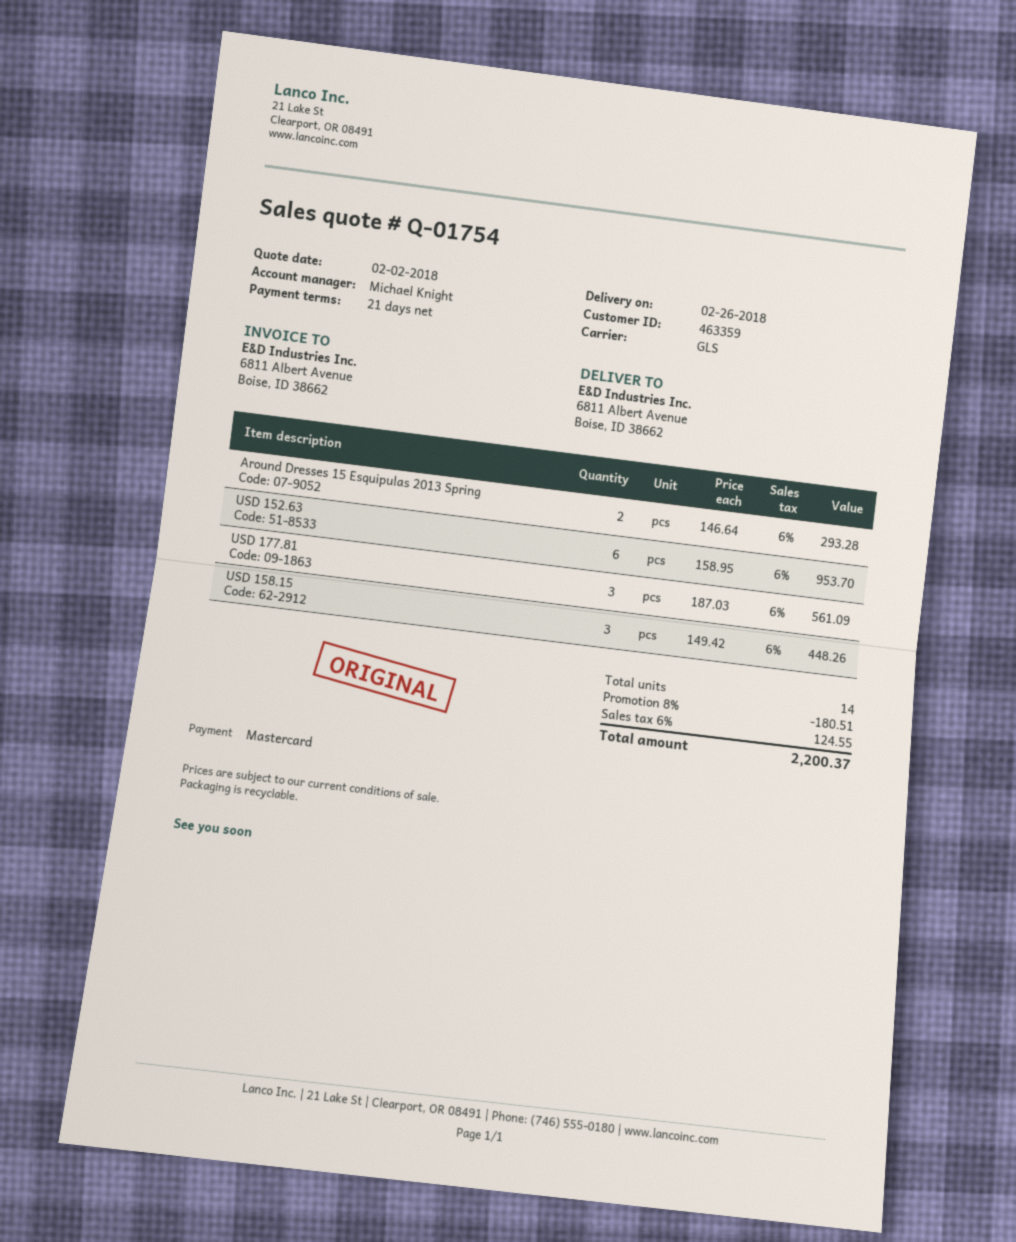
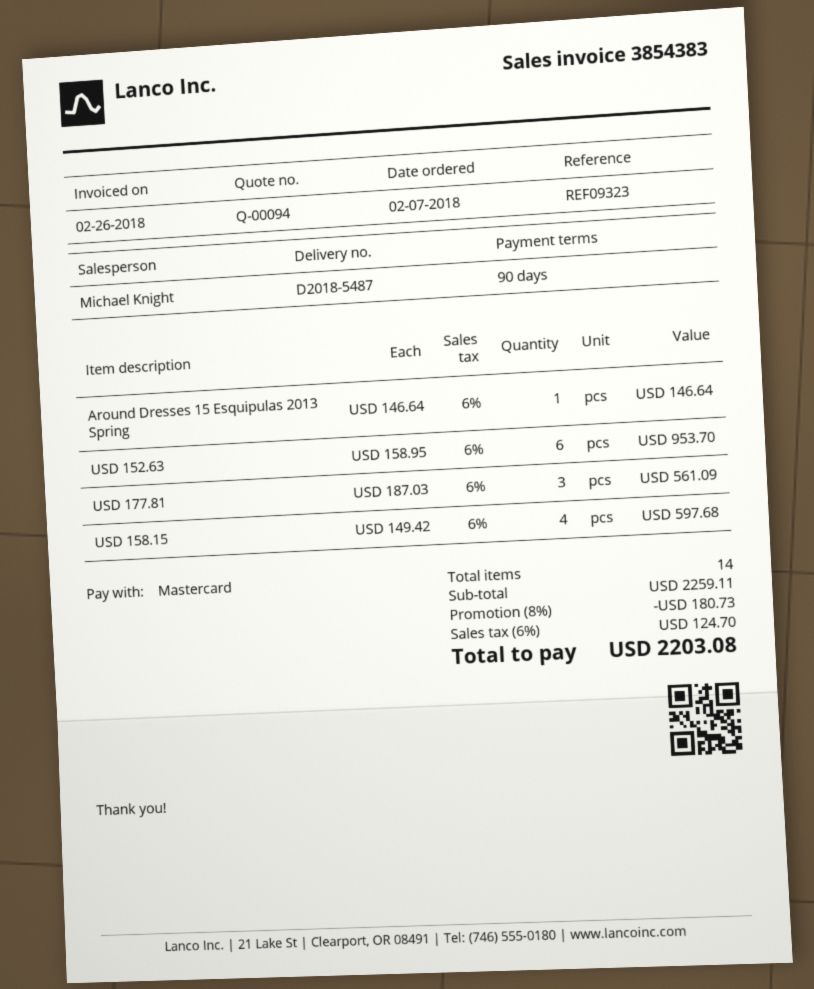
quote number: Q-01754 -> Q-00094
payment terms: 21 days -> 90 days
Around Dresses 15 Esquipulas 2013 Spring: 2 x 146.64 = 293.28 -> 1 x 146.64 = 146.64
USD 158.15: 3 x 149.42 = 448.26 -> 4 x 149.42 = 597.68
discount: 8% = 180.51 -> 8% = 180.73
tax: 6% = 124.55 -> 6% = 124.70
total: 2200.37 -> 2203.08

